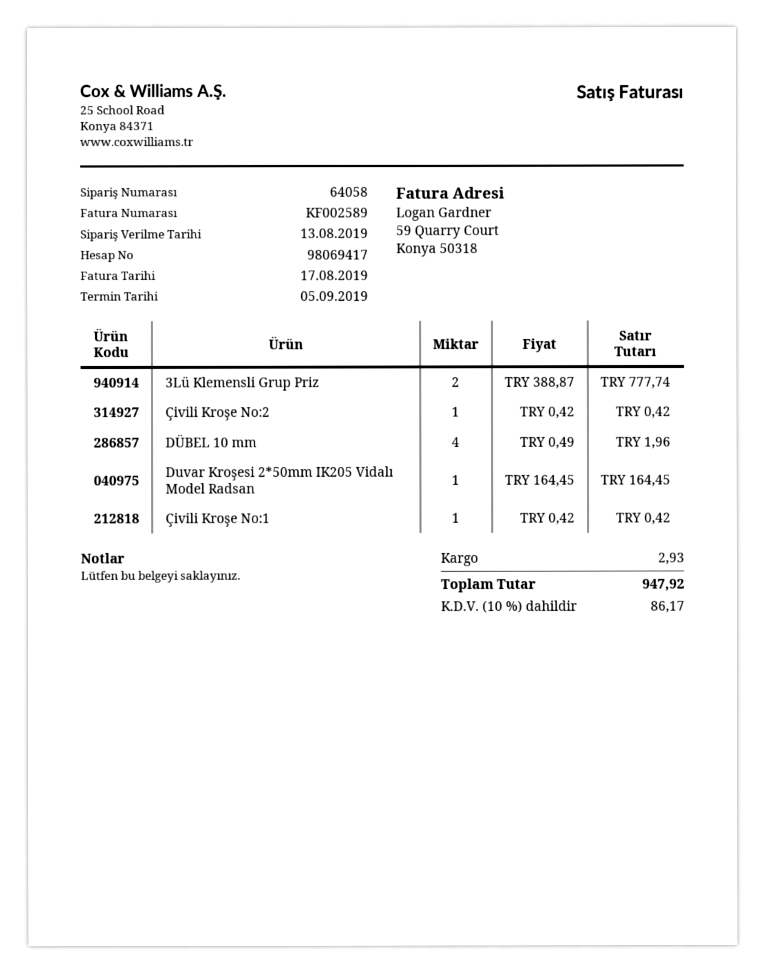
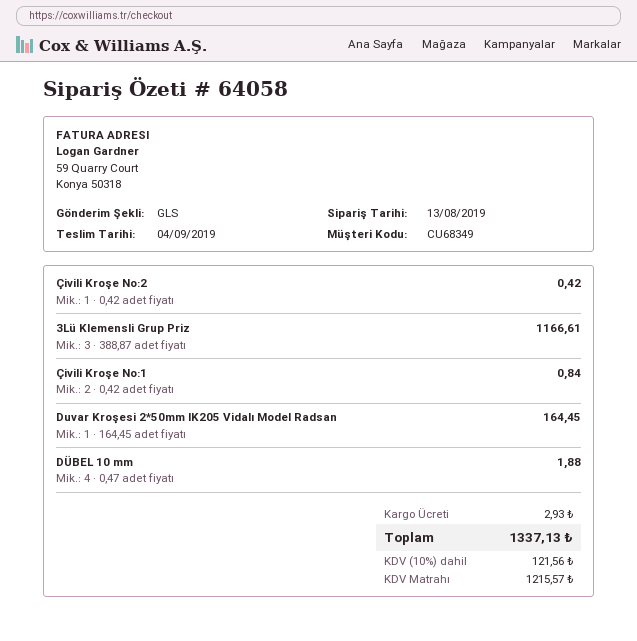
delivery date: 2019-09-05 -> 2019-09-04
3Lü Klemensli Grup Priz: 2 x 388.87 = 777.74 -> 3 x 388.87 = 1166.61
DÜBEL 10 mm: 4 x 0.49 = 1.96 -> 4 x 0.47 = 1.88
Çivili Kroşe No:1: 1 x 0.42 = 0.42 -> 2 x 0.42 = 0.84
tax: 10% = 86.17 -> 10% = 121.56
total: 947.92 -> 1337.13

